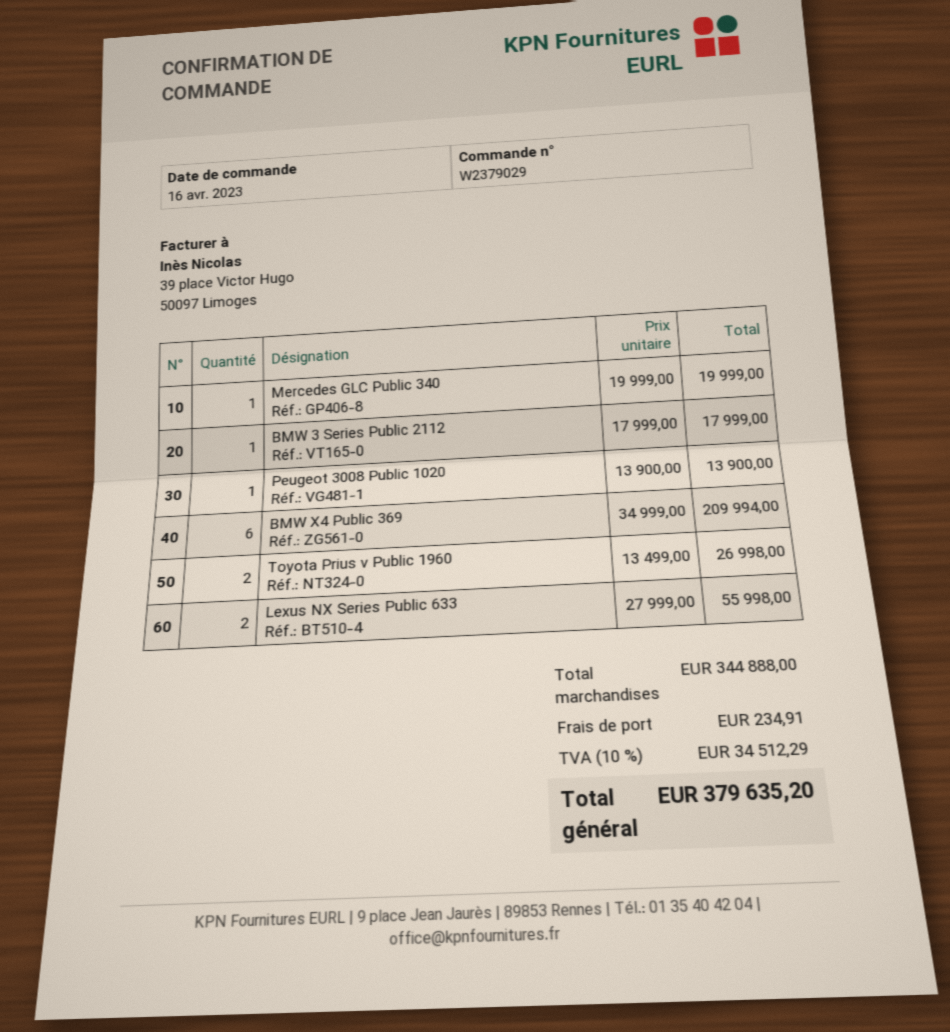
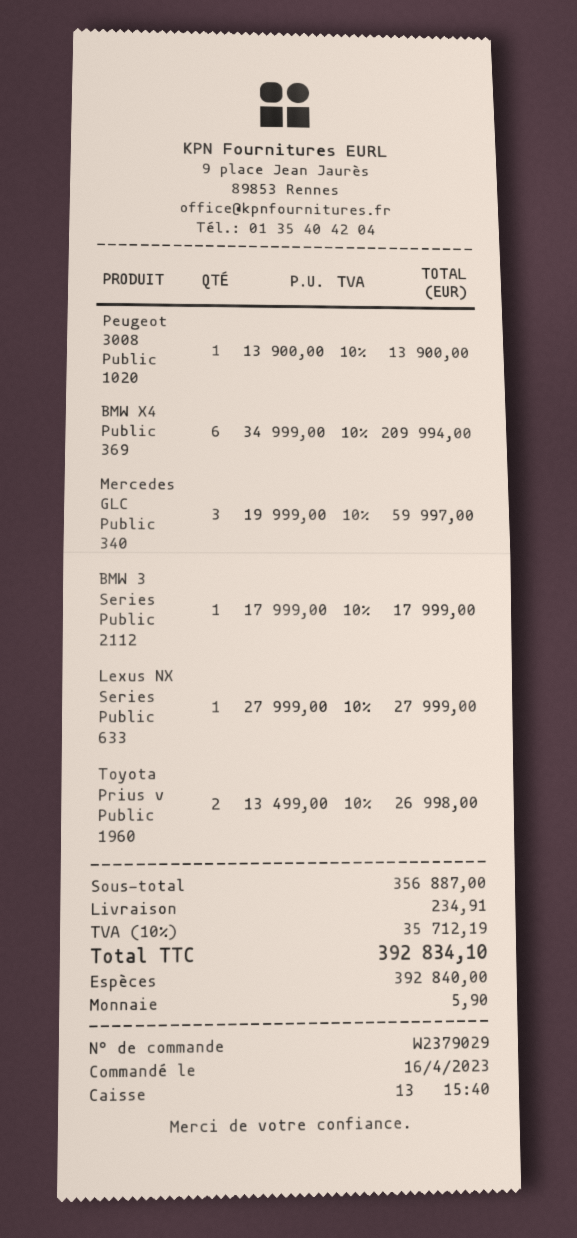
Mercedes GLC Public 340: 1 x 19999.00 = 19999.00 -> 3 x 19999.00 = 59997.00
Lexus NX Series Public 633: 2 x 27999.00 = 55998.00 -> 1 x 27999.00 = 27999.00
subtotal: 344888.00 -> 356887.00
tax: 10% = 34512.29 -> 10% = 35712.19
total: 379635.20 -> 392834.10

